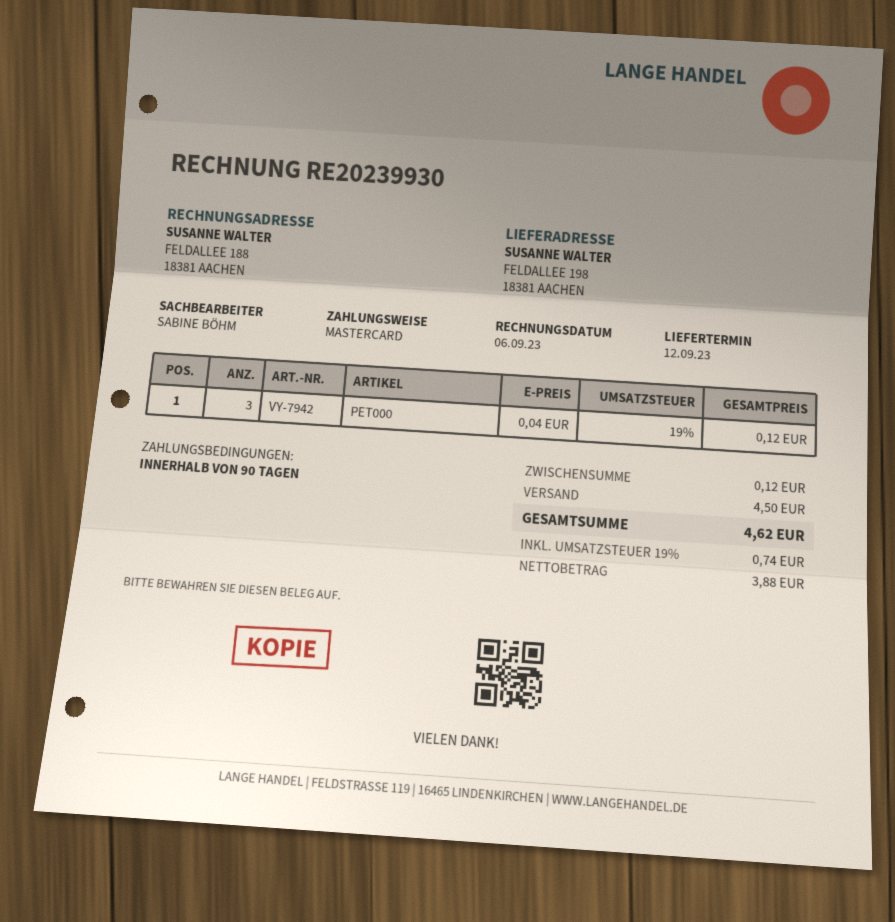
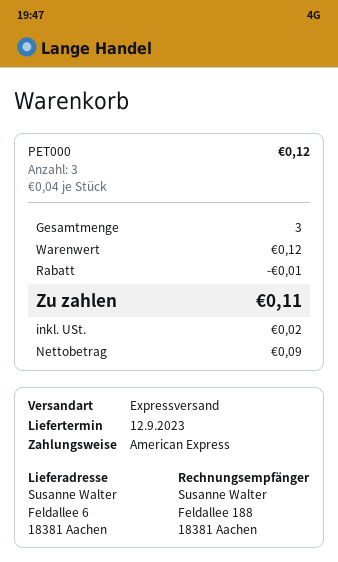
payment method: Mastercard -> American Express
ship to: FELDALLEE 198, 18381 AACHEN -> Feldallee 6, 18381 Aachen
discount: none -> 0.01
shipping: 4.50 -> none
net: 3.88 -> 0.09
tax: 0.74 -> 0.02
total: 4.62 -> 0.11

